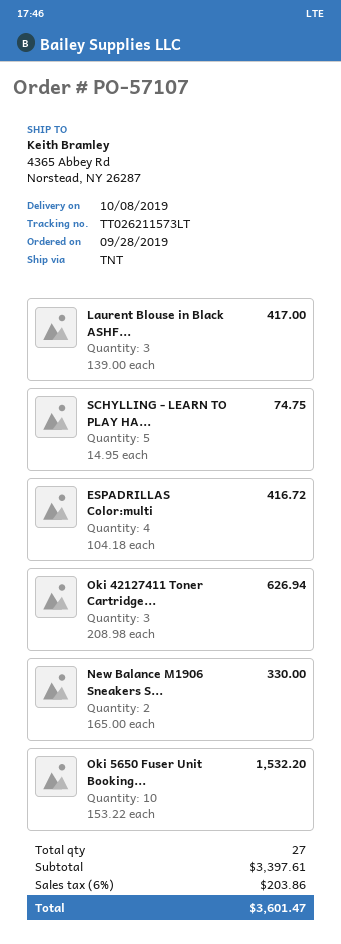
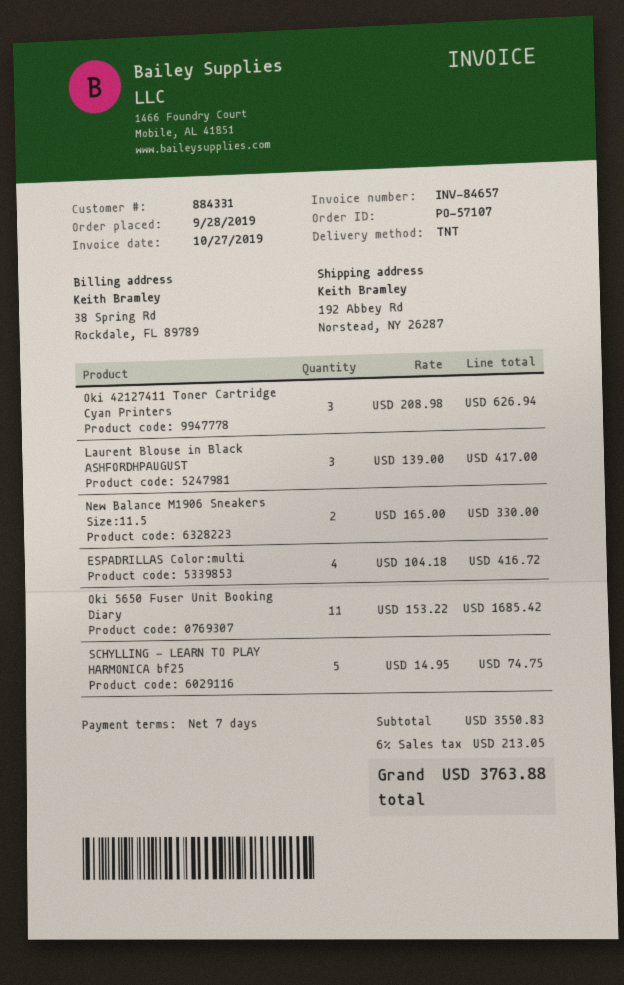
ship to: 4365 Abbey Rd, Norstead, NY 26287 -> 192 Abbey Rd, Norstead, NY 26287
Oki 5650 Fuser Unit Booking...: 10 x 153.22 = 1532.20 -> 11 x 153.22 = 1685.42
subtotal: 3397.61 -> 3550.83
tax: 6% = 203.86 -> 6% = 213.05
total: 3601.47 -> 3763.88

